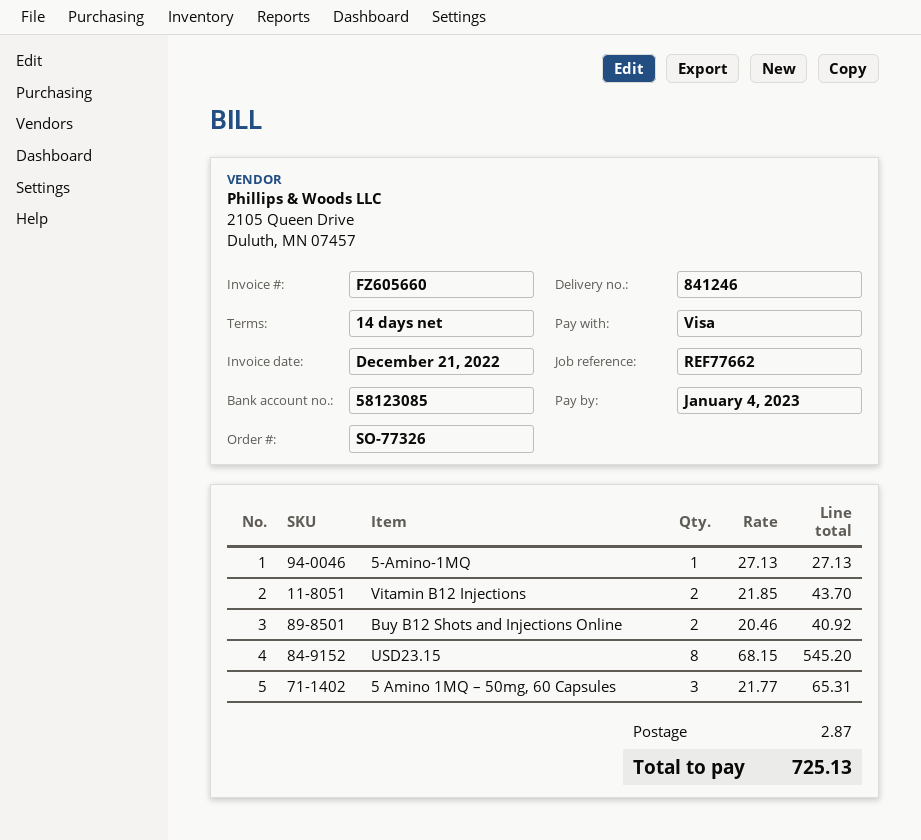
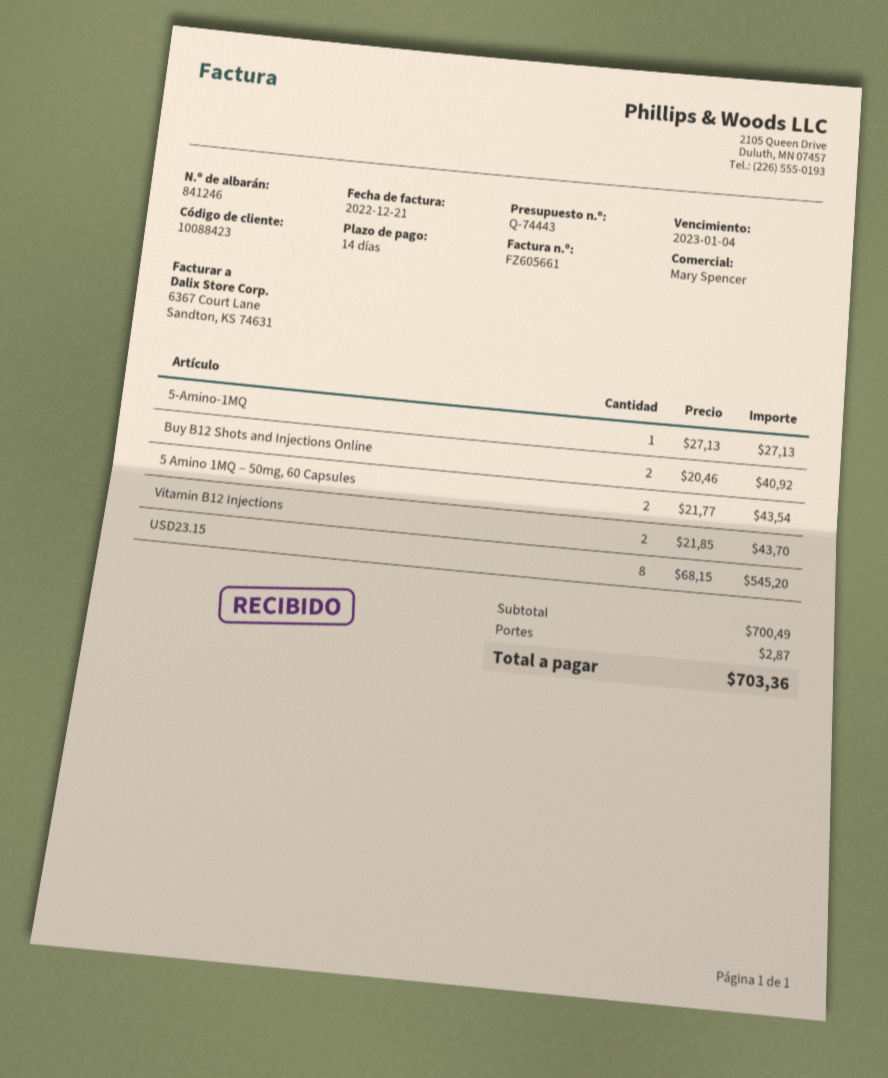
invoice number: FZ605660 -> FZ605661
5 Amino 1MQ – 50mg, 60 Capsules: 3 x 21.77 = 65.31 -> 2 x 21.77 = 43.54
total: 725.13 -> 703.36

